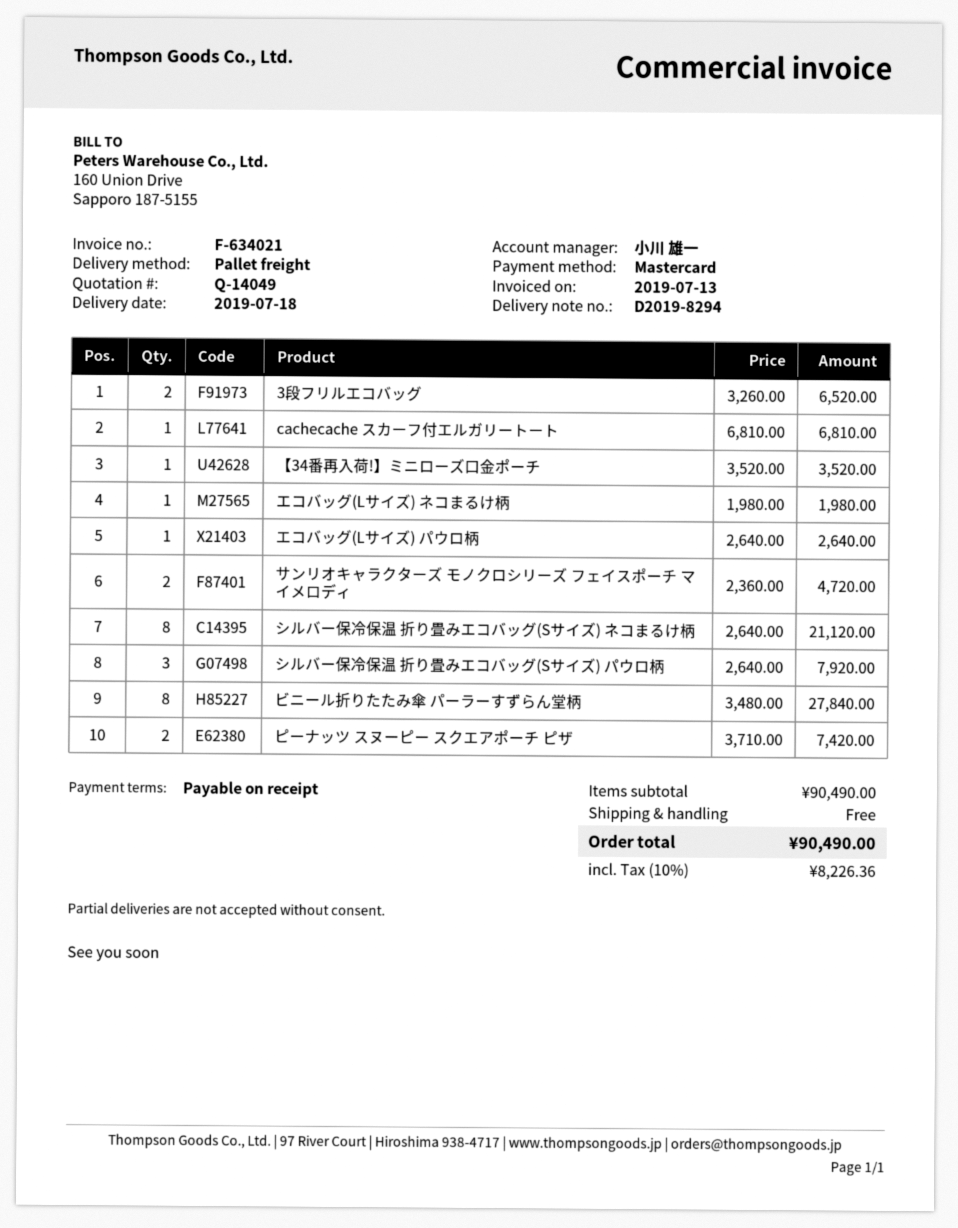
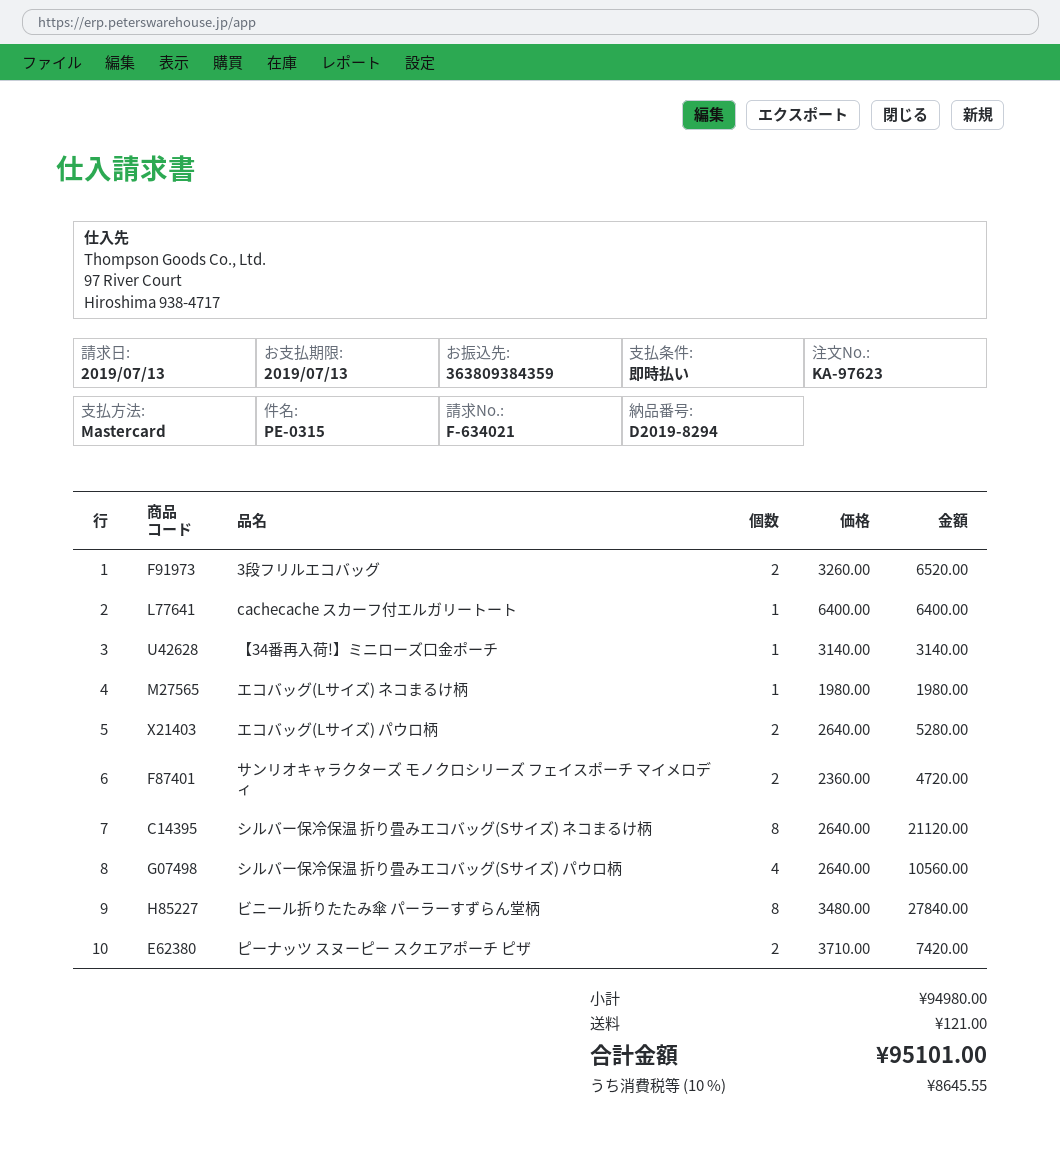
cachecache スカーフ付エルガリートート: 1 x 6810.00 = 6810.00 -> 1 x 6400.00 = 6400.00
【34番再入荷!】ミニローズ口金ポーチ: 1 x 3520.00 = 3520.00 -> 1 x 3140.00 = 3140.00
エコバッグ(Lサイズ) パウロ柄: 1 x 2640.00 = 2640.00 -> 2 x 2640.00 = 5280.00
シルバー保冷保温 折り畳みエコバッグ(Sサイズ) パウロ柄: 3 x 2640.00 = 7920.00 -> 4 x 2640.00 = 10560.00
subtotal: 90490.00 -> 94980.00
shipping: 0.00 -> 121.00
tax: 10% = 8226.36 -> 10% = 8645.55
total: 90490.00 -> 95101.00

